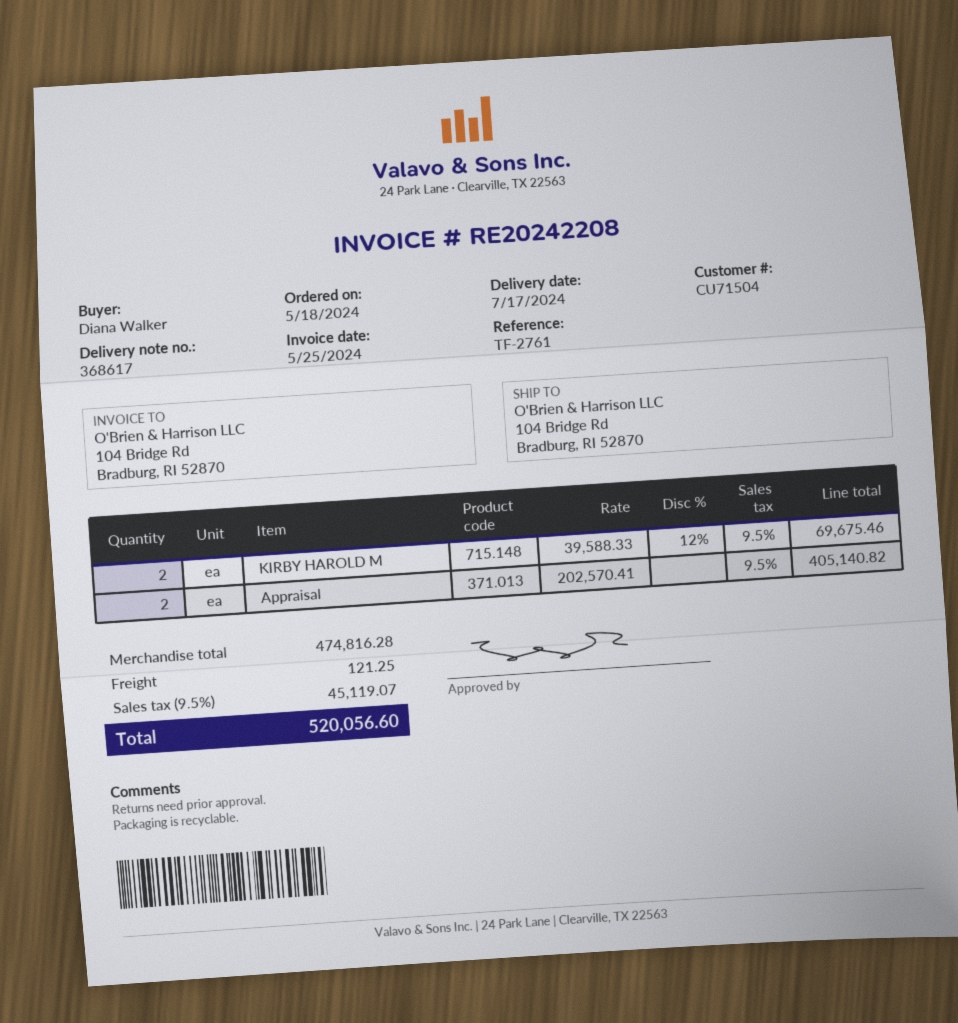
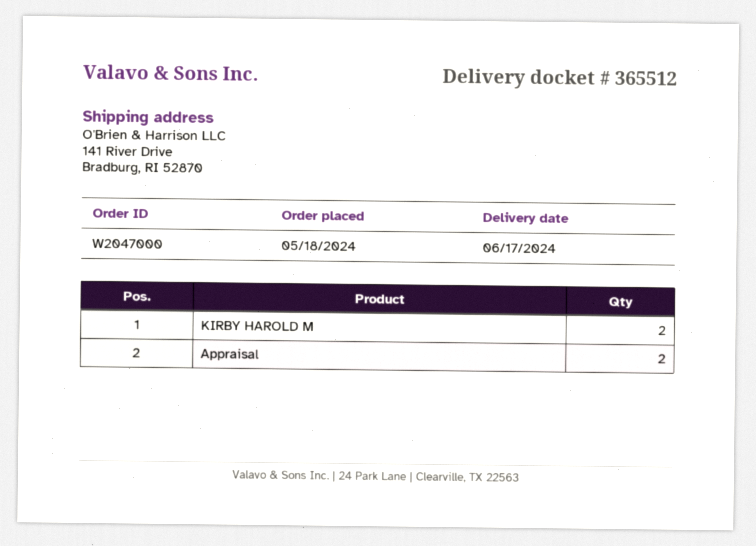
delivery note number: 368617 -> 365512
delivery date: 2024-07-17 -> 2024-06-17
ship to: 104 Bridge Rd, Bradburg, RI 52870 -> 141 River Drive, Bradburg, RI 52870

